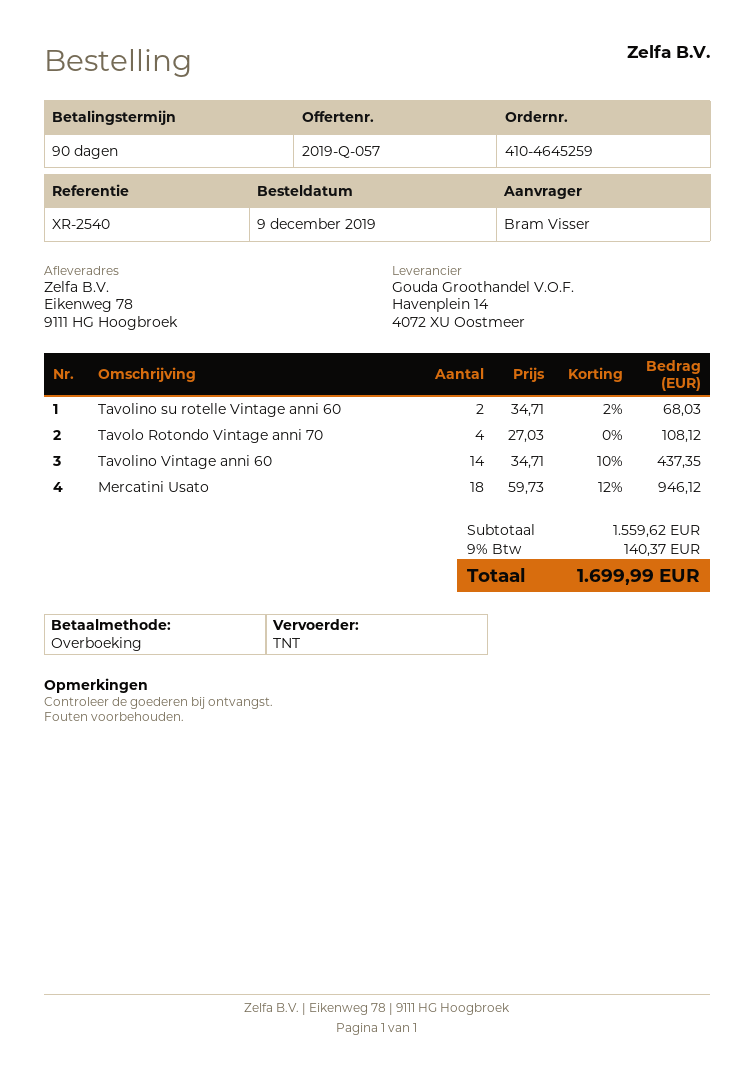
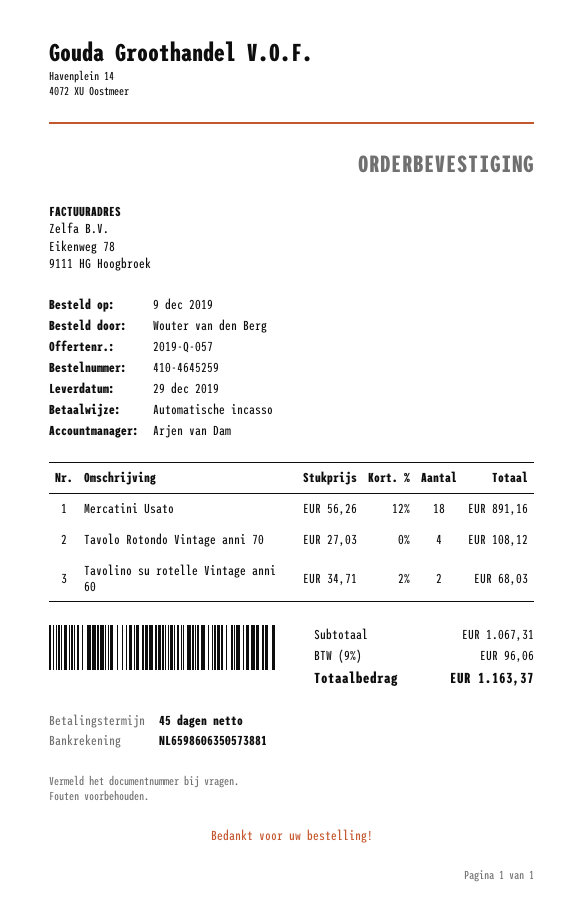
payment terms: 90 days -> 45 days
ordered by: Bram Visser -> Wouter van den Berg
payment method: bank transfer -> direct debit
Tavolino Vintage anni 60: 14 x 34.71 - 10% = 437.35 -> none
Mercatini Usato: 18 x 59.73 - 12% = 946.12 -> 18 x 56.26 - 12% = 891.16
subtotal: 1559.62 -> 1067.31
tax: 9% = 140.37 -> 9% = 96.06
total: 1699.99 -> 1163.37

